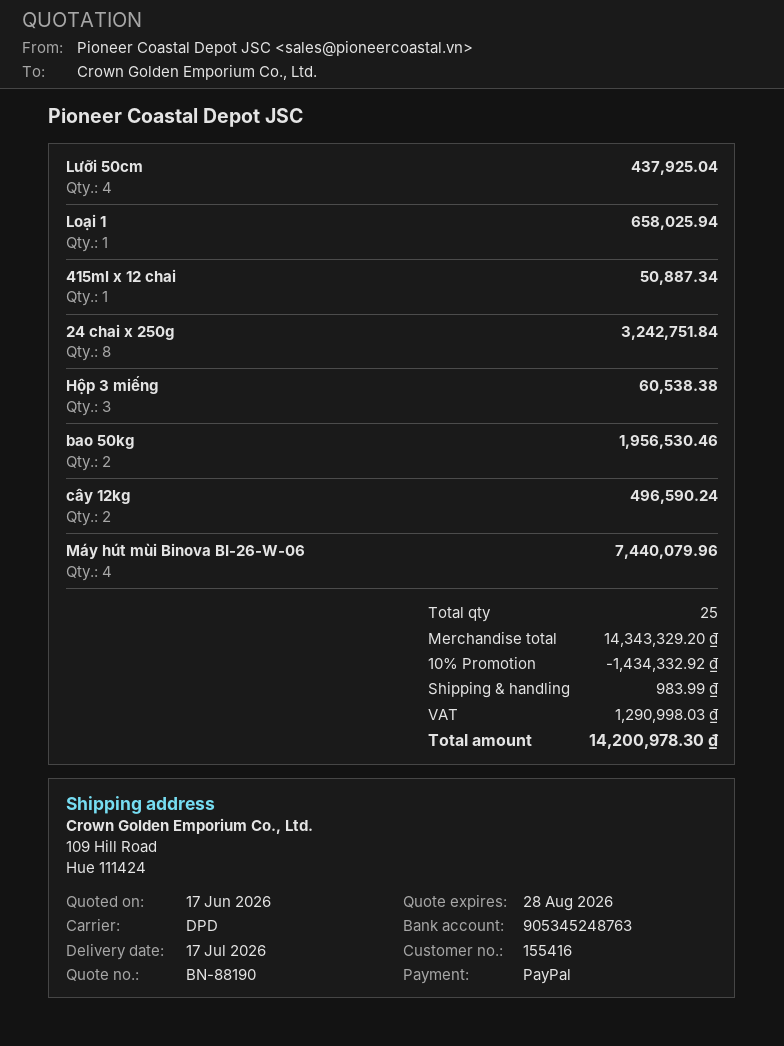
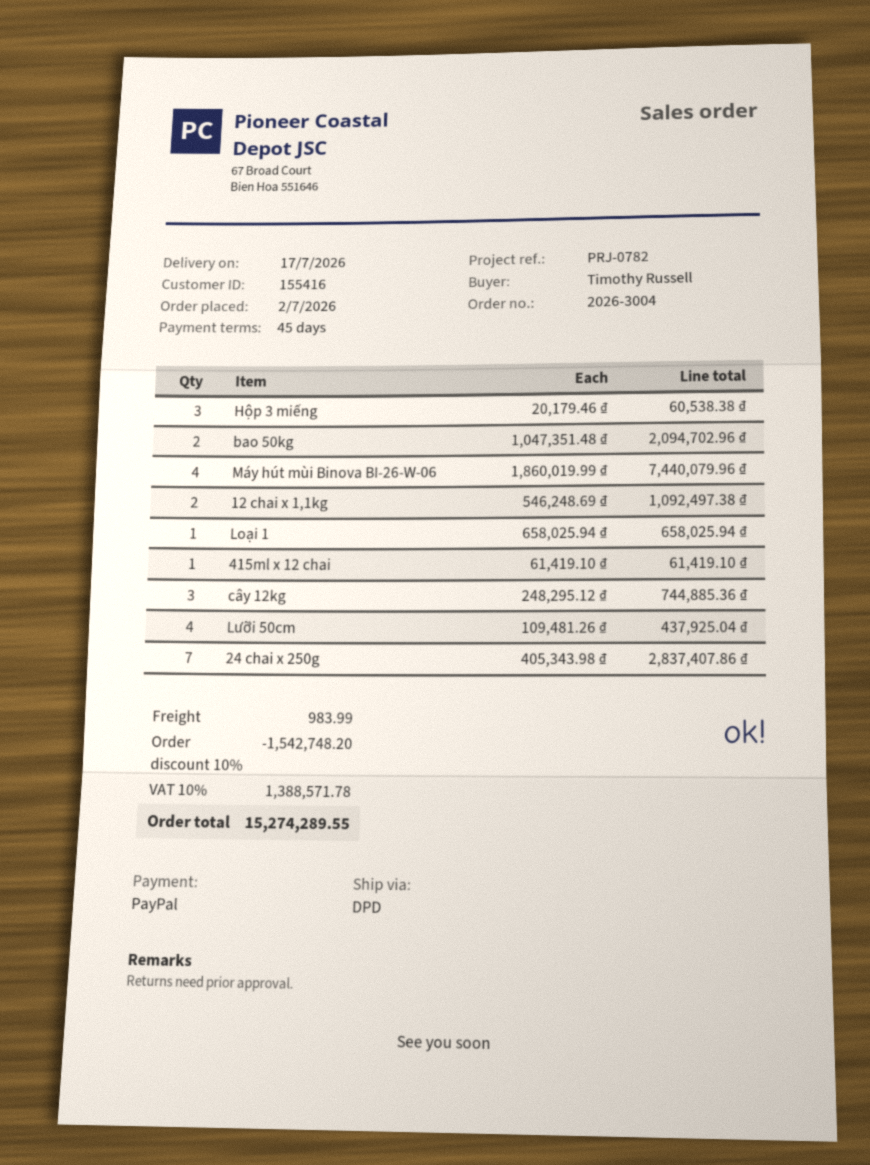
415ml x 12 chai: 1 for 50887.34 -> 1 for 61419.10
24 chai x 250g: 8 for 3242751.84 -> 7 for 2837407.86
bao 50kg: 2 for 1956530.46 -> 2 for 2094702.96
cây 12kg: 2 for 496590.24 -> 3 for 744885.36
12 chai x 1,1kg: none -> 2 for 1092497.38
discount: 10% = 1434332.92 -> 10% = 1542748.20
tax: 1290998.03 -> 1388571.78
total: 14200978.30 -> 15274289.55

